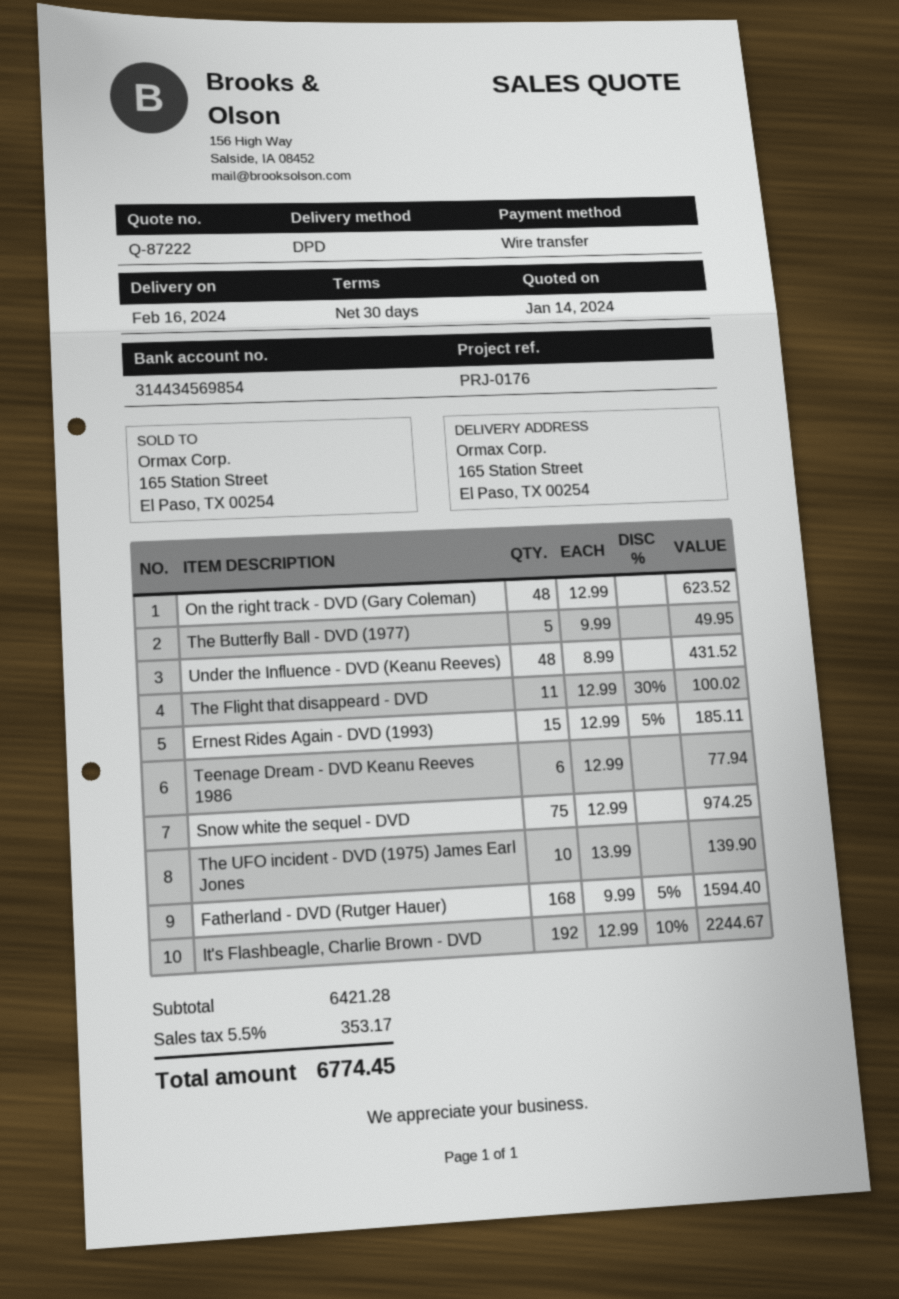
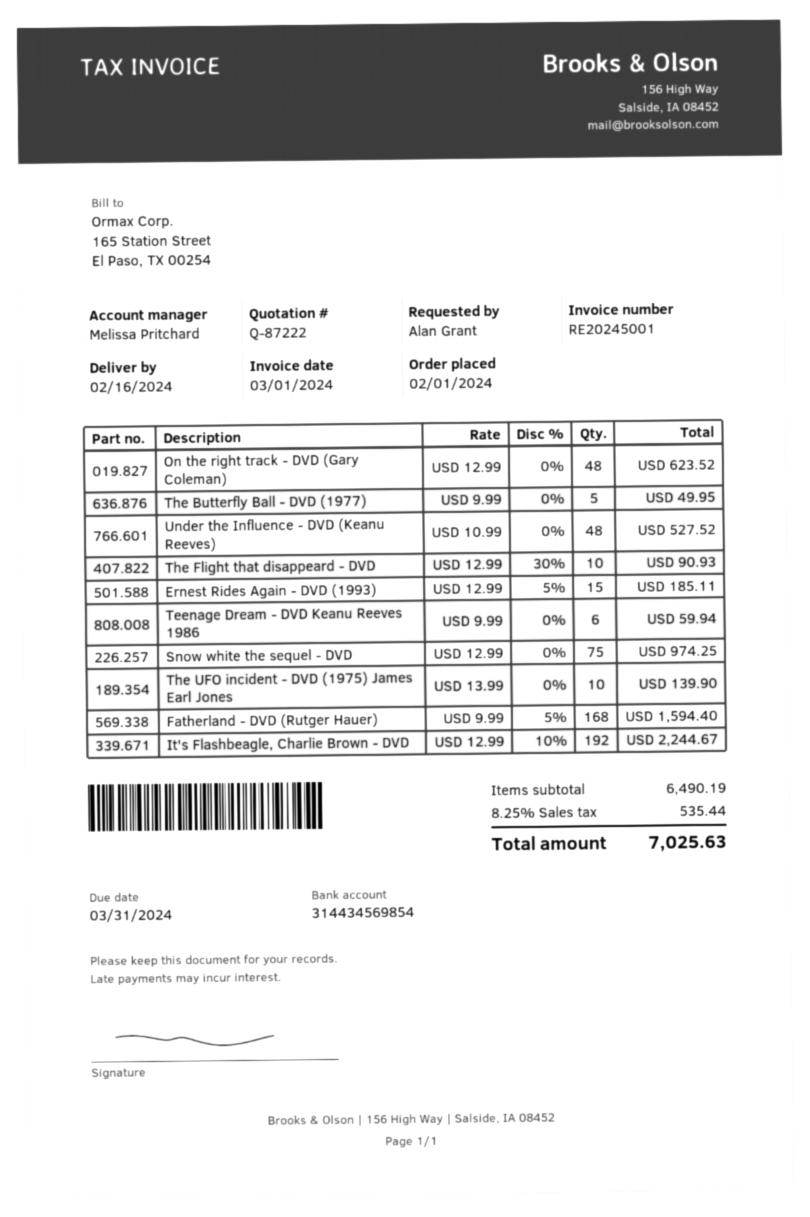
Under the Influence - DVD (Keanu Reeves): 48 x 8.99 = 431.52 -> 48 x 10.99 = 527.52
The Flight that disappeard - DVD: 11 x 12.99 - 30% = 100.02 -> 10 x 12.99 - 30% = 90.93
Teenage Dream - DVD Keanu Reeves 1986: 6 x 12.99 = 77.94 -> 6 x 9.99 = 59.94
subtotal: 6421.28 -> 6490.19
tax: 5.5% = 353.17 -> 8.25% = 535.44
total: 6774.45 -> 7025.63

